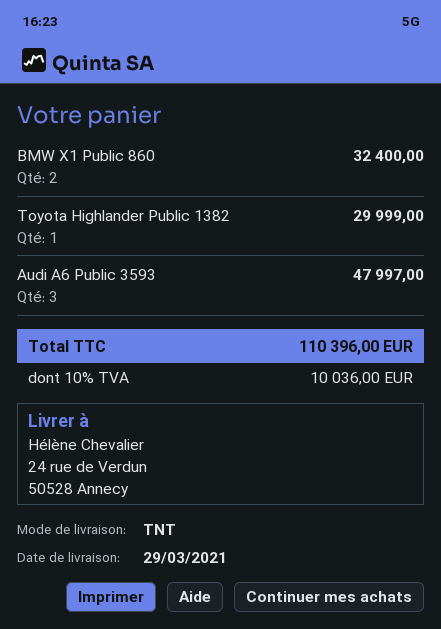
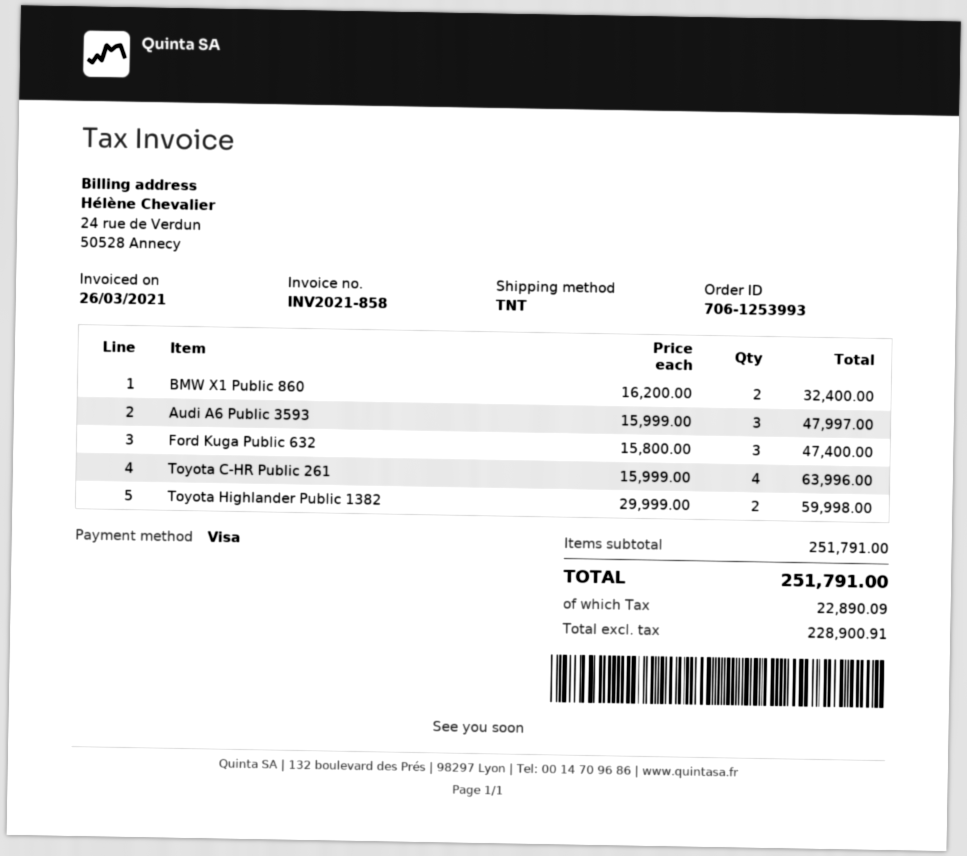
Toyota Highlander Public 1382: 1 for 29999.00 -> 2 for 59998.00
Ford Kuga Public 632: none -> 3 for 47400.00
Toyota C-HR Public 261: none -> 4 for 63996.00
tax: 10036.00 -> 22890.09
total: 110396.00 -> 251791.00

